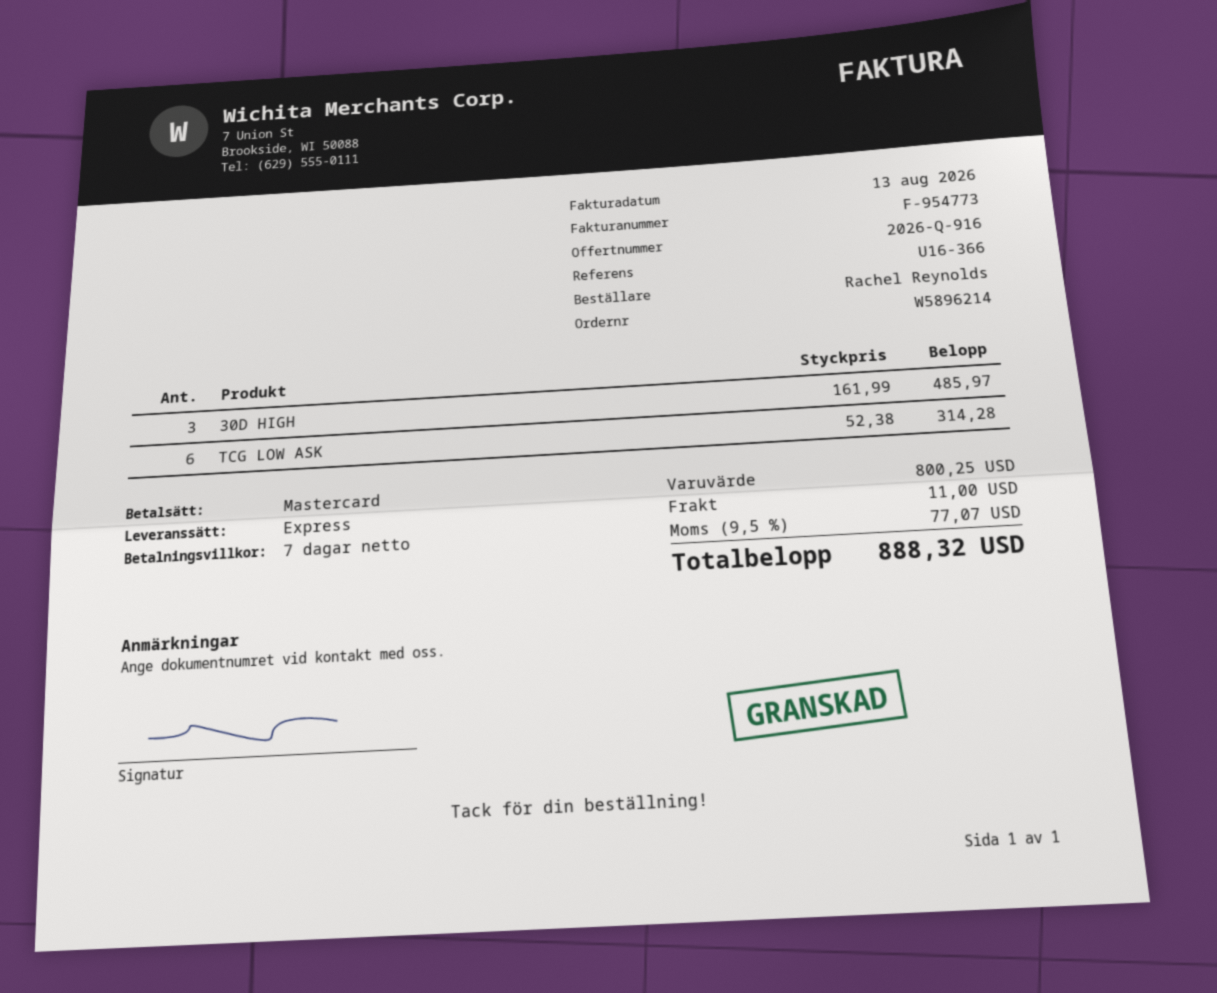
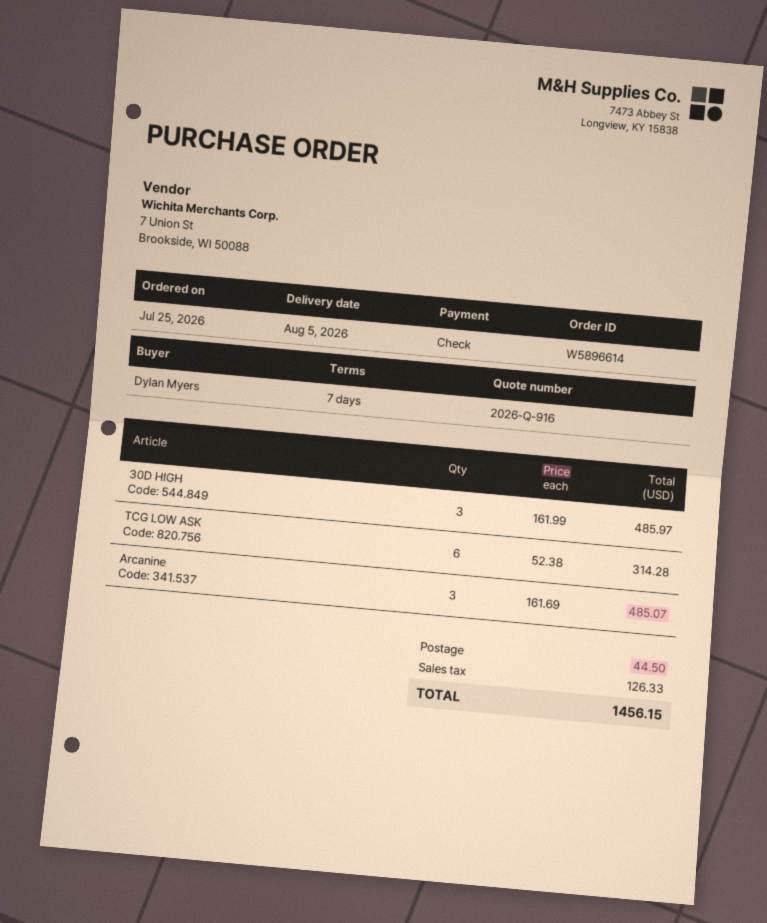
order number: W5896214 -> W5896614
ordered by: Rachel Reynolds -> Dylan Myers
payment method: Mastercard -> cheque
Arcanine: none -> 3 x 161.69 = 485.07
shipping: 11.00 -> 44.50
tax: 77.07 -> 126.33
total: 888.32 -> 1456.15

